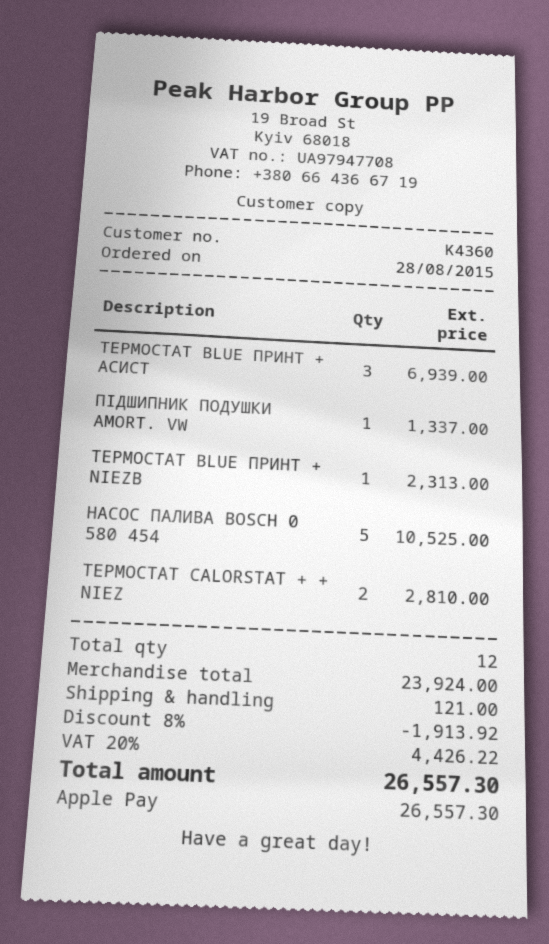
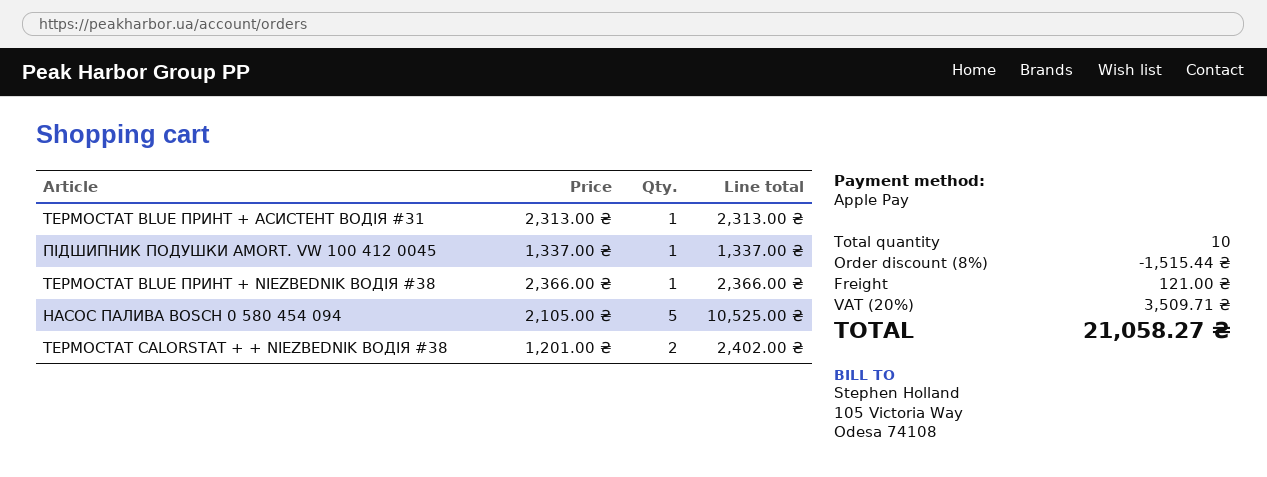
ТЕРМОСТАТ BLUE ПРИНТ + АСИСТ: 3 for 6939.00 -> 1 for 2313.00
ТЕРМОСТАТ BLUE ПРИНТ + NIEZB: 1 for 2313.00 -> 1 for 2366.00
ТЕРМОСТАТ CALORSTAT + + NIEZ: 2 for 2810.00 -> 2 for 2402.00
total quantity: 12 -> 10
discount: 8% = 1913.92 -> 8% = 1515.44
tax: 20% = 4426.22 -> 20% = 3509.71
total: 26557.30 -> 21058.27

